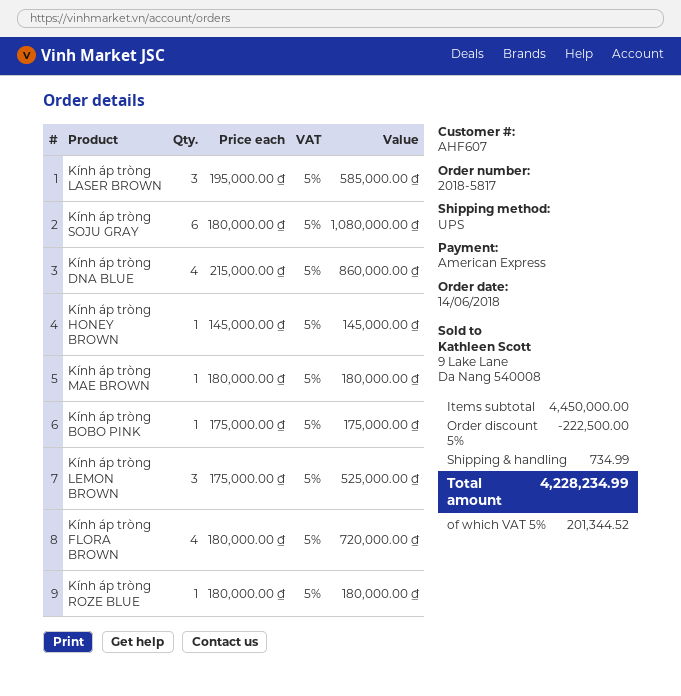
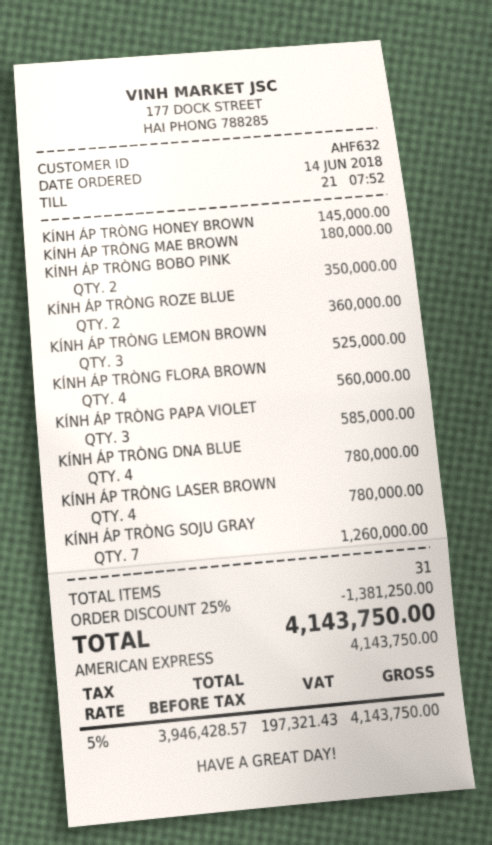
customer number: AHF607 -> AHF632
Kính áp tròng LASER BROWN: 3 for 585000.00 -> 4 for 780000.00
Kính áp tròng SOJU GRAY: 6 for 1080000.00 -> 7 for 1260000.00
Kính áp tròng DNA BLUE: 4 for 860000.00 -> 4 for 780000.00
Kính áp tròng BOBO PINK: 1 for 175000.00 -> 2 for 350000.00
Kính áp tròng FLORA BROWN: 4 for 720000.00 -> 4 for 560000.00
Kính áp tròng ROZE BLUE: 1 for 180000.00 -> 2 for 360000.00
KÍNH ÁP TRÒNG PAPA VIOLET: none -> 3 for 585000.00
discount: 5% = 222500.00 -> 25% = 1381250.00
shipping: 734.99 -> none
tax: 5% = 201344.52 -> 5% = 197321.43
total: 4228234.99 -> 4143750.00

